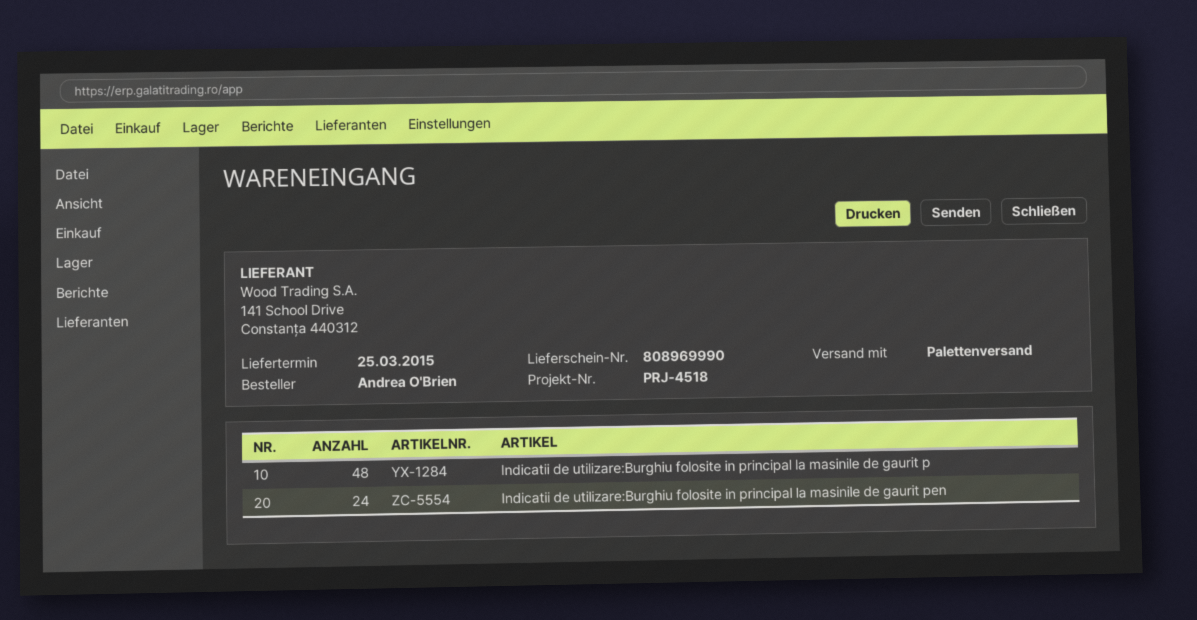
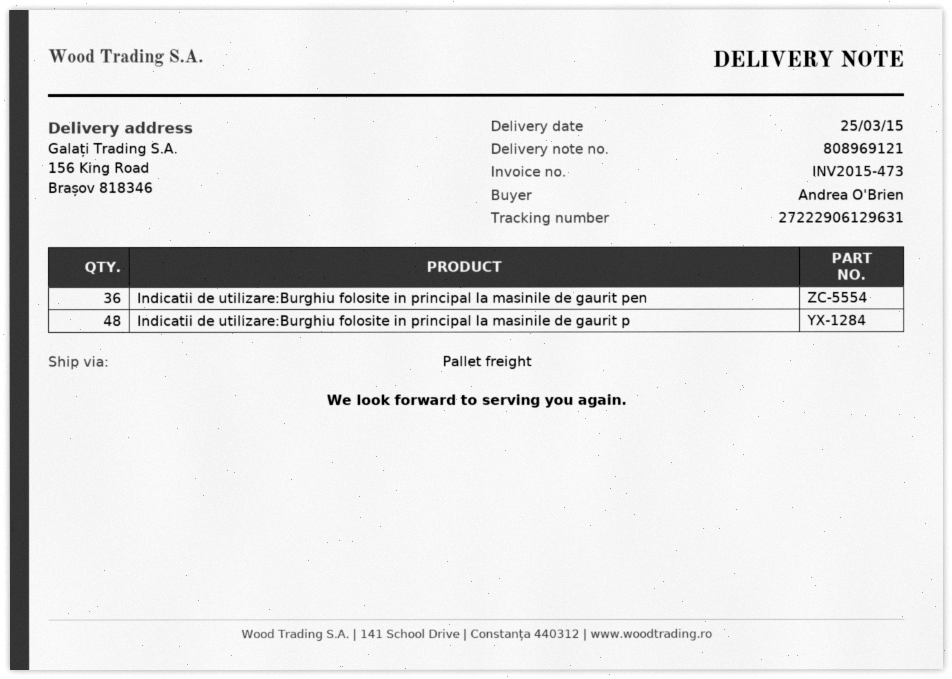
delivery note number: 808969990 -> 808969121
Indicatii de utilizare:Burghiu folosite in principal la masinile de gaurit pen: 24 -> 36

